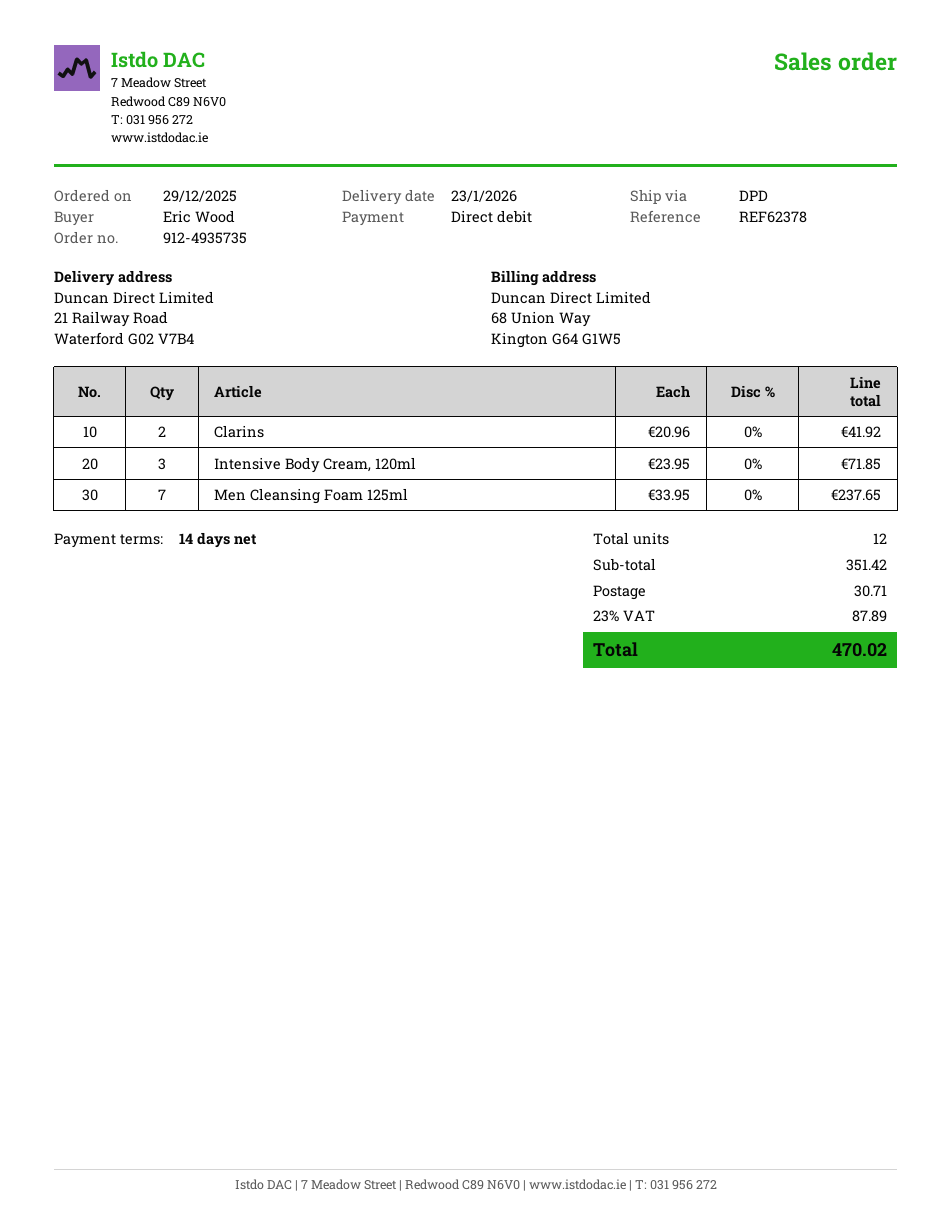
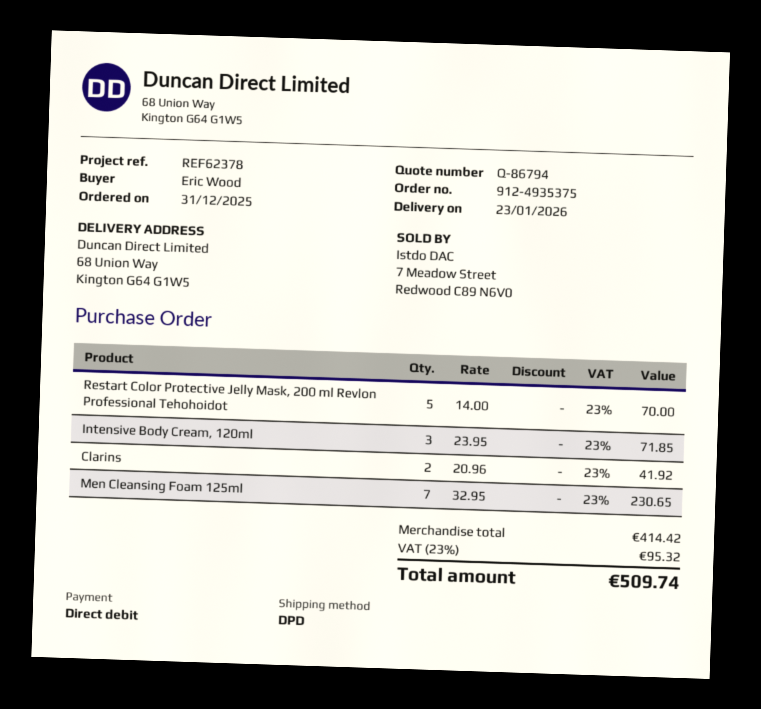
order number: 912-4935735 -> 912-4935375
order date: 2025-12-29 -> 2025-12-31
ship to: 21 Railway Road, Waterford G02 V7B4 -> 68 Union Way, Kington G64 G1W5
Men Cleansing Foam 125ml: 7 x 33.95 = 237.65 -> 7 x 32.95 = 230.65
Restart Color Protective Jelly Mask, 200 ml Revlon Professional Tehohoidot: none -> 5 x 14.00 = 70.00
subtotal: 351.42 -> 414.42
shipping: 30.71 -> none
tax: 23% = 87.89 -> 23% = 95.32
total: 470.02 -> 509.74

